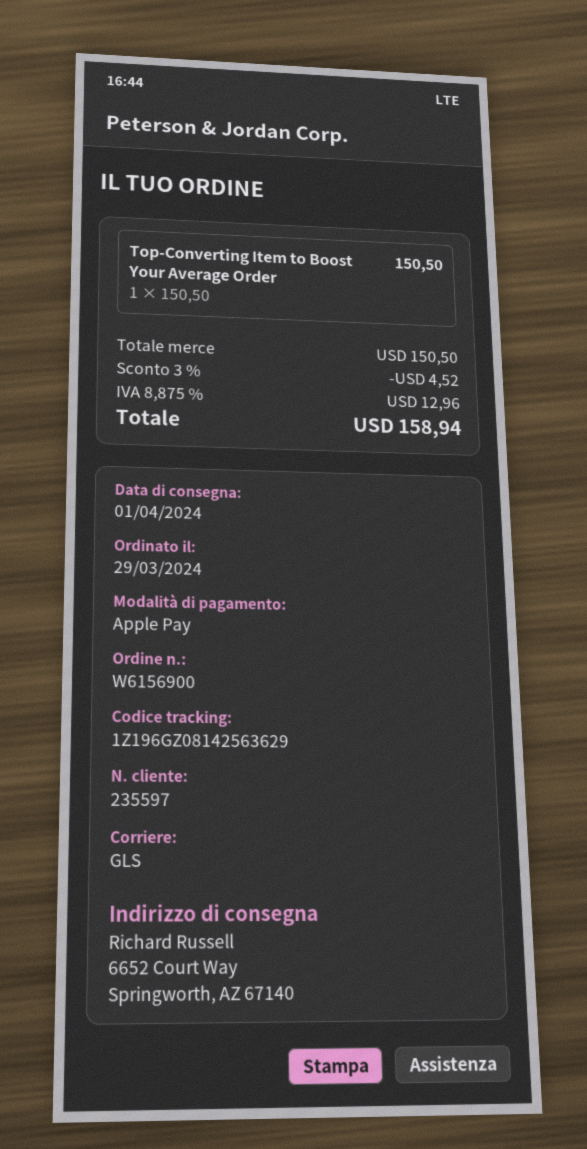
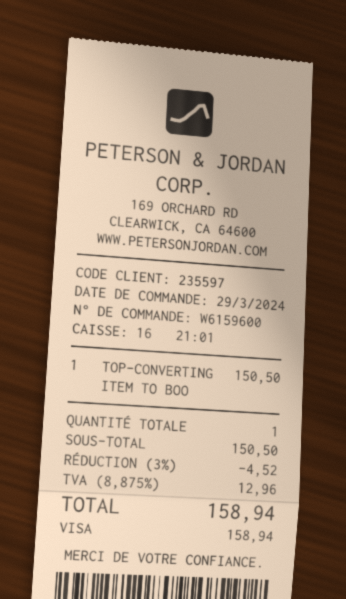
order number: W6156900 -> W6159600
payment method: Apple Pay -> Visa

